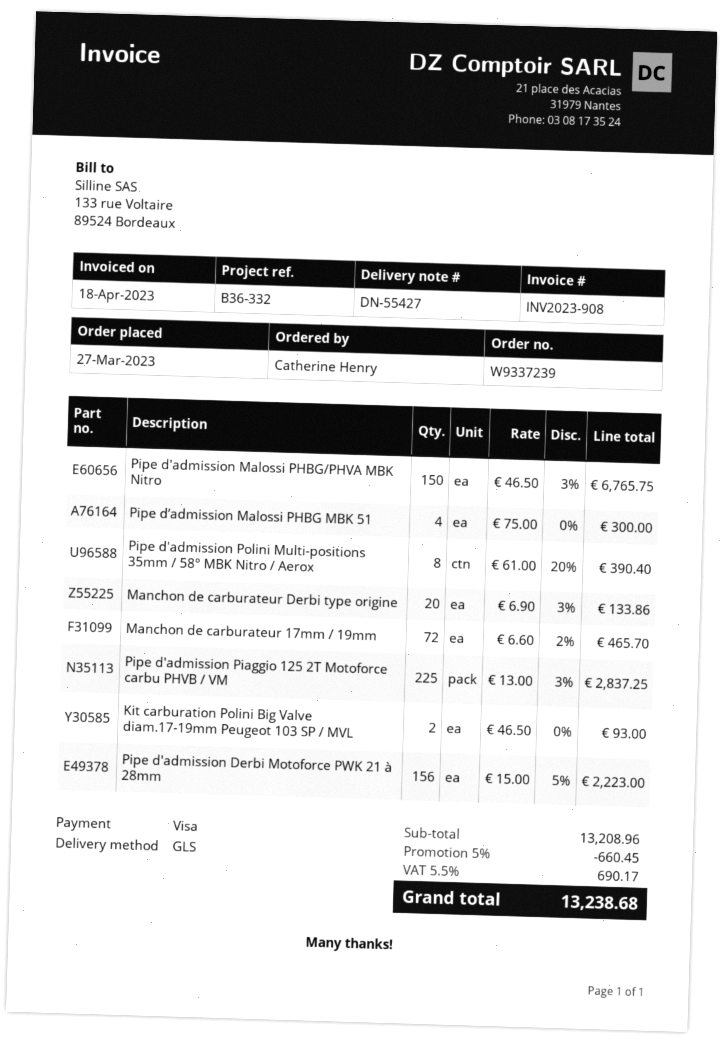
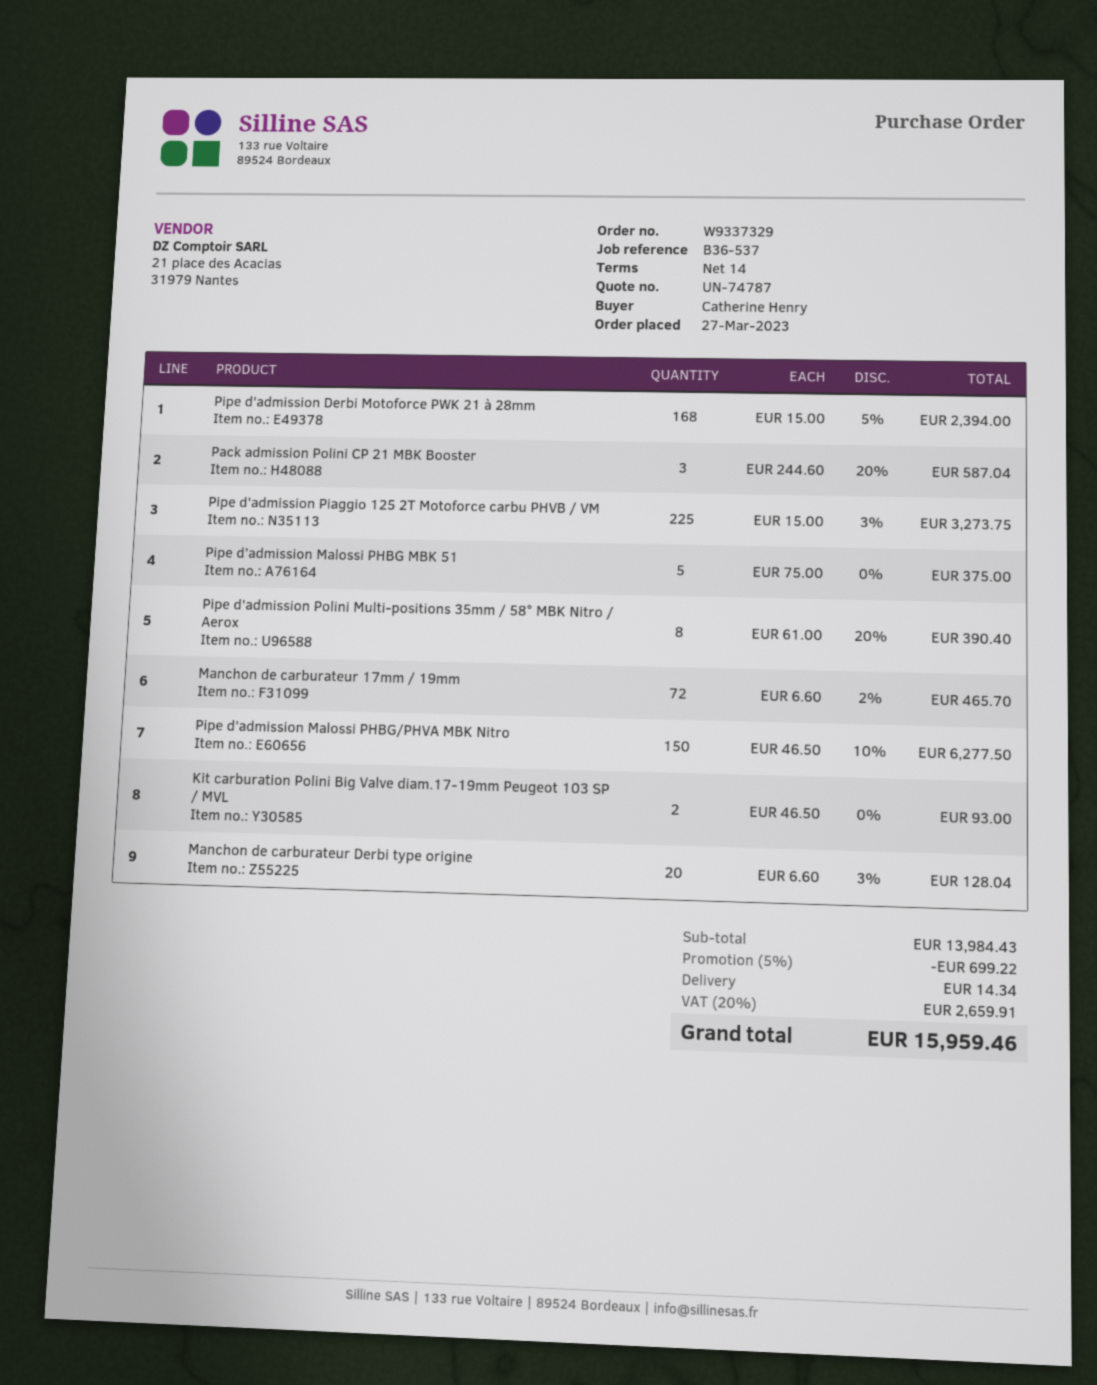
order number: W9337239 -> W9337329
reference: B36-332 -> B36-537
Pipe d'admission Malossi PHBG/PHVA MBK Nitro: 150 x 46.50 - 3% = 6765.75 -> 150 x 46.50 - 10% = 6277.50
Pipe d’admission Malossi PHBG MBK 51: 4 x 75.00 = 300.00 -> 5 x 75.00 = 375.00
Manchon de carburateur Derbi type origine: 20 x 6.90 - 3% = 133.86 -> 20 x 6.60 - 3% = 128.04
Pipe d'admission Piaggio 125 2T Motoforce carbu PHVB / VM: 225 x 13.00 - 3% = 2837.25 -> 225 x 15.00 - 3% = 3273.75
Pipe d'admission Derbi Motoforce PWK 21 à 28mm: 156 x 15.00 - 5% = 2223.00 -> 168 x 15.00 - 5% = 2394.00
Pack admission Polini CP 21 MBK Booster: none -> 3 x 244.60 - 20% = 587.04
subtotal: 13208.96 -> 13984.43
discount: 5% = 660.45 -> 5% = 699.22
shipping: none -> 14.34
tax: 5.5% = 690.17 -> 20% = 2659.91
total: 13238.68 -> 15959.46

